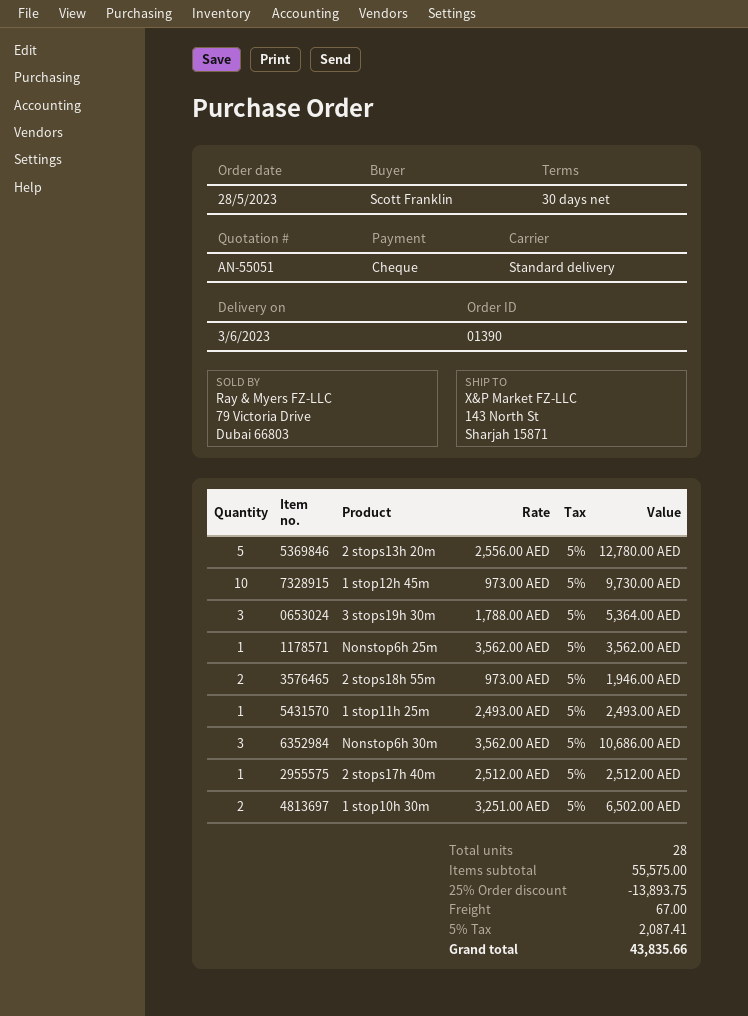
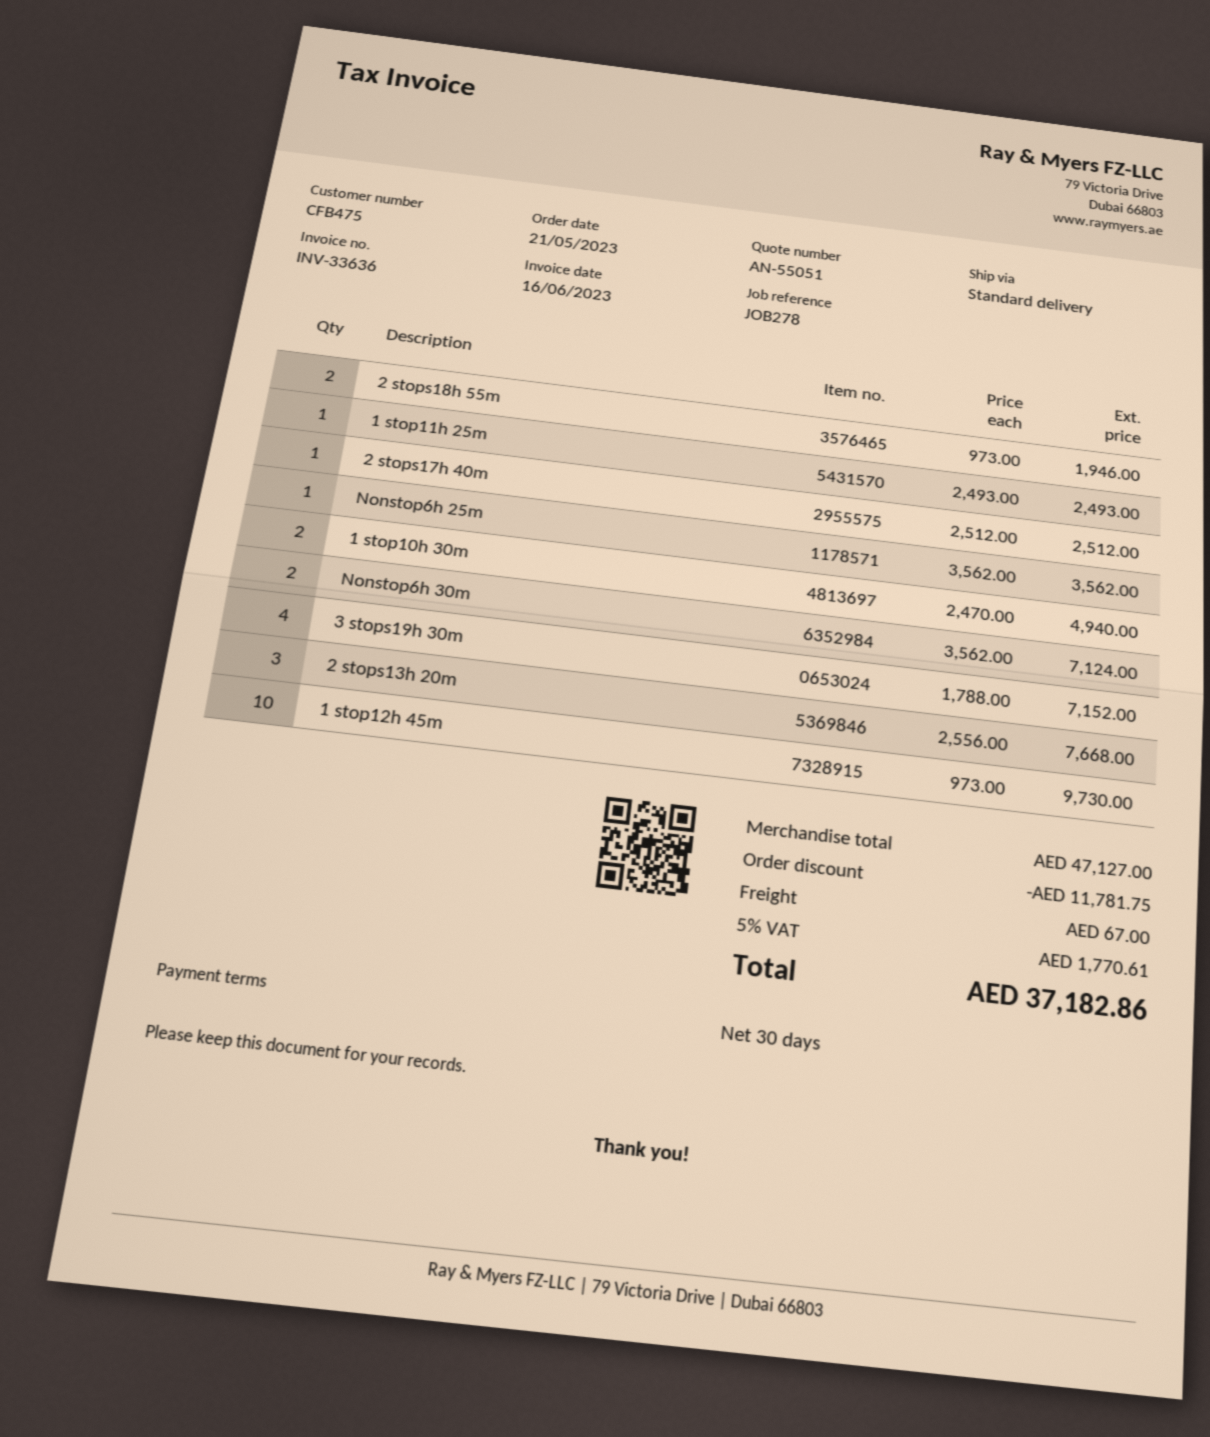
order date: 2023-05-28 -> 2023-05-21
2 stops13h 20m: 5 x 2556.00 = 12780.00 -> 3 x 2556.00 = 7668.00
3 stops19h 30m: 3 x 1788.00 = 5364.00 -> 4 x 1788.00 = 7152.00
Nonstop6h 30m: 3 x 3562.00 = 10686.00 -> 2 x 3562.00 = 7124.00
1 stop10h 30m: 2 x 3251.00 = 6502.00 -> 2 x 2470.00 = 4940.00
subtotal: 55575.00 -> 47127.00
discount: 13893.75 -> 11781.75
tax: 5% = 2087.41 -> 5% = 1770.61
total: 43835.66 -> 37182.86

